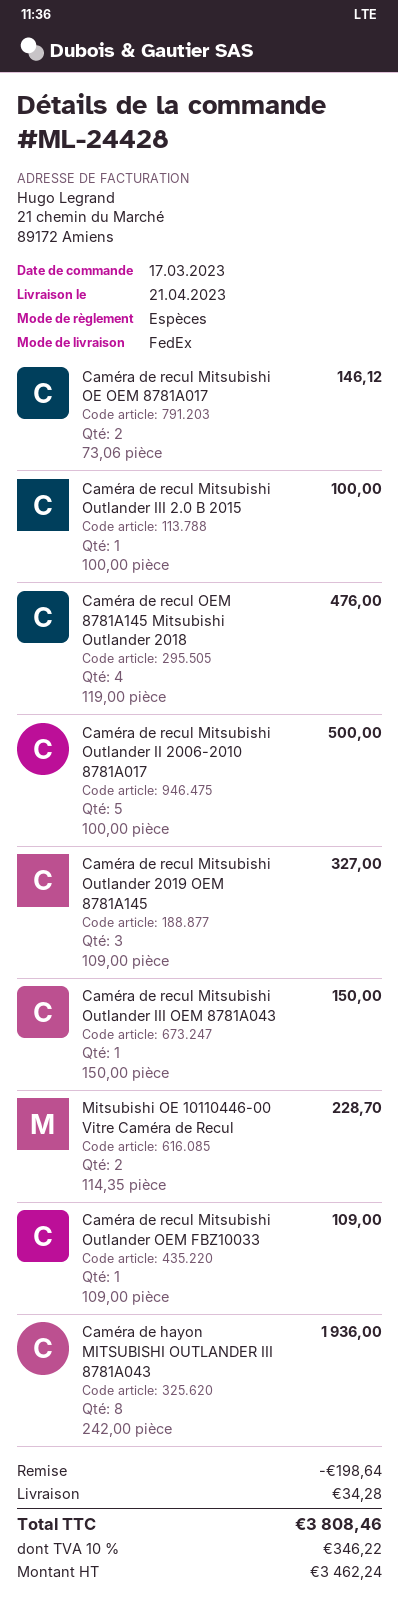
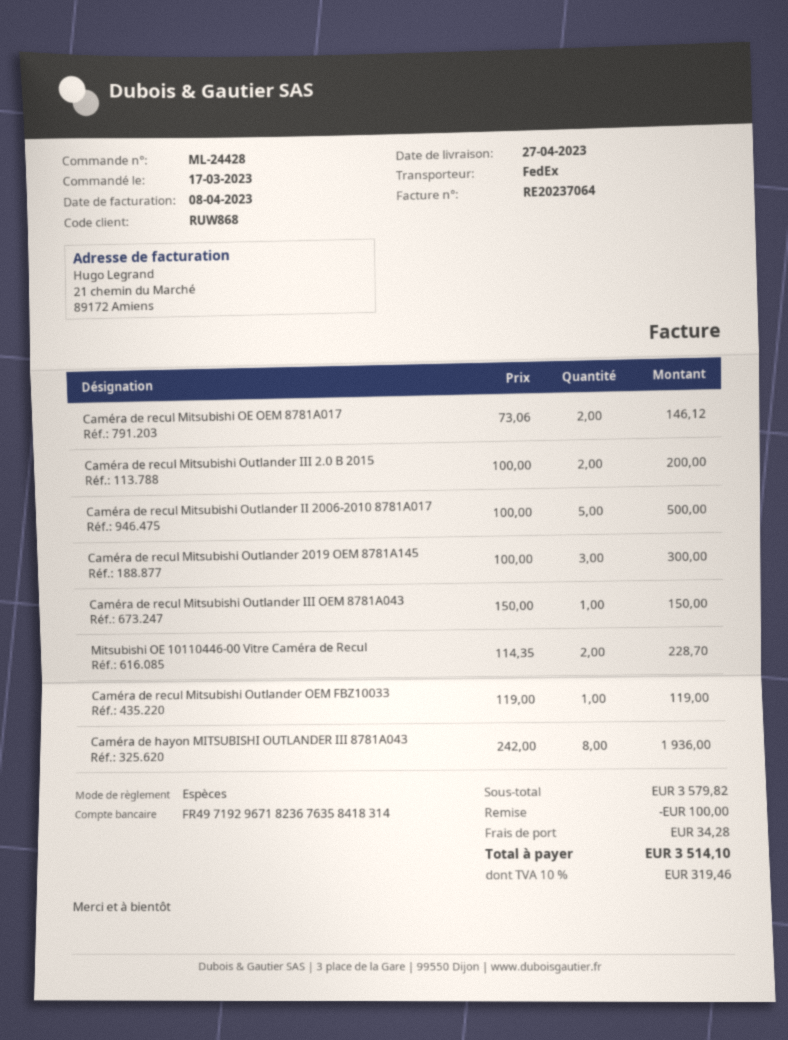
delivery date: 2023-04-21 -> 2023-04-27
Caméra de recul Mitsubishi Outlander III 2.0 B 2015: 1 x 100.00 = 100.00 -> 2 x 100.00 = 200.00
Caméra de recul OEM 8781A145 Mitsubishi Outlander 2018: 4 x 119.00 = 476.00 -> none
Caméra de recul Mitsubishi Outlander 2019 OEM 8781A145: 3 x 109.00 = 327.00 -> 3 x 100.00 = 300.00
Caméra de recul Mitsubishi Outlander OEM FBZ10033: 1 x 109.00 = 109.00 -> 1 x 119.00 = 119.00
discount: 198.64 -> 100.00
tax: 10% = 346.22 -> 10% = 319.46
total: 3808.46 -> 3514.10

